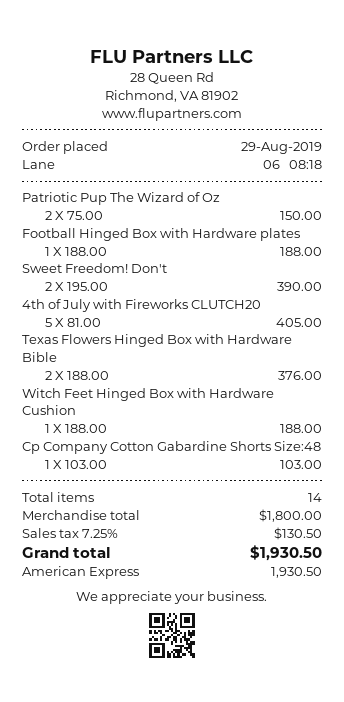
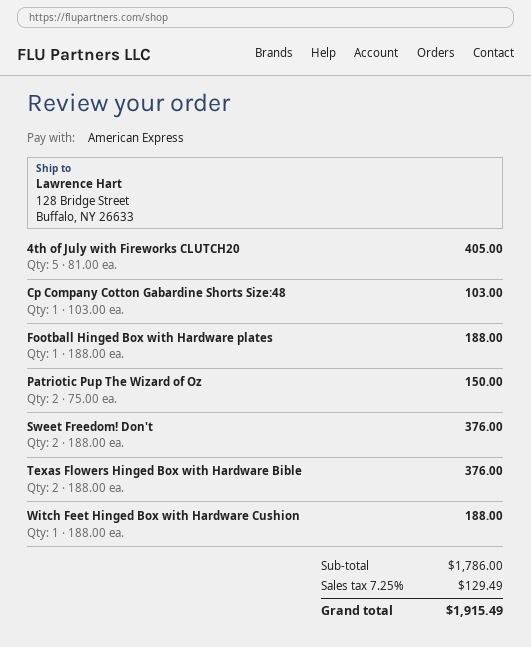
Sweet Freedom! Don't: 2 x 195.00 = 390.00 -> 2 x 188.00 = 376.00
subtotal: 1800.00 -> 1786.00
tax: 7.25% = 130.50 -> 7.25% = 129.49
total: 1930.50 -> 1915.49

